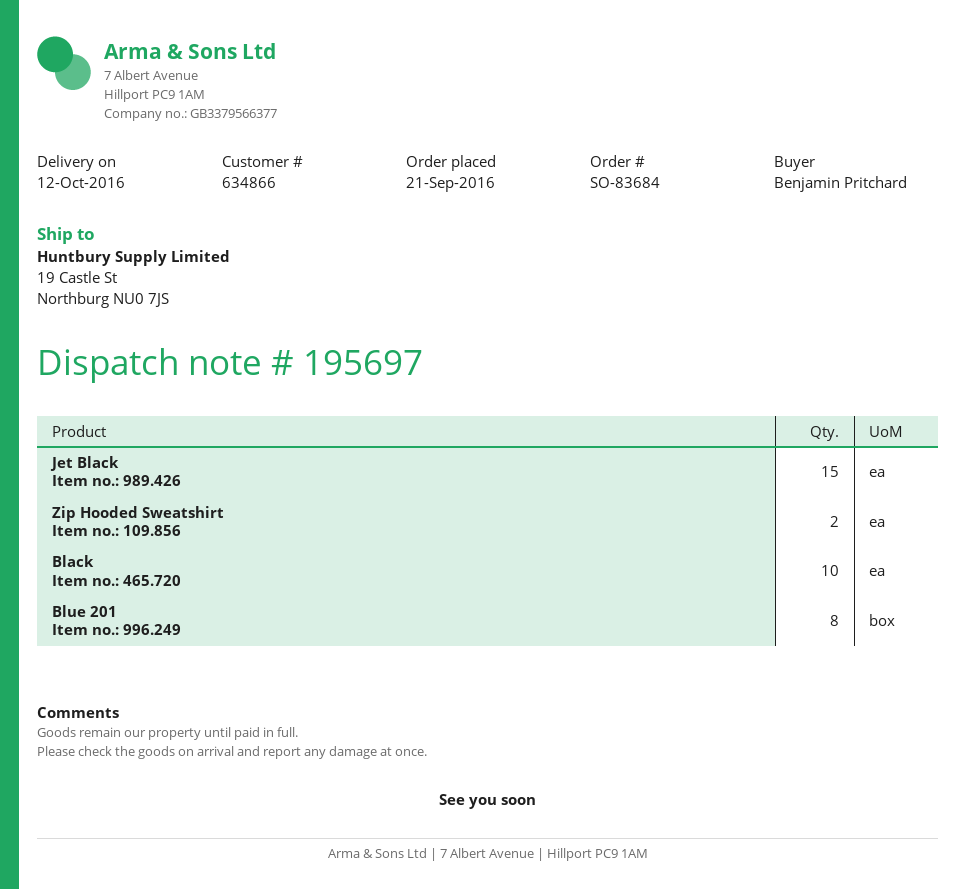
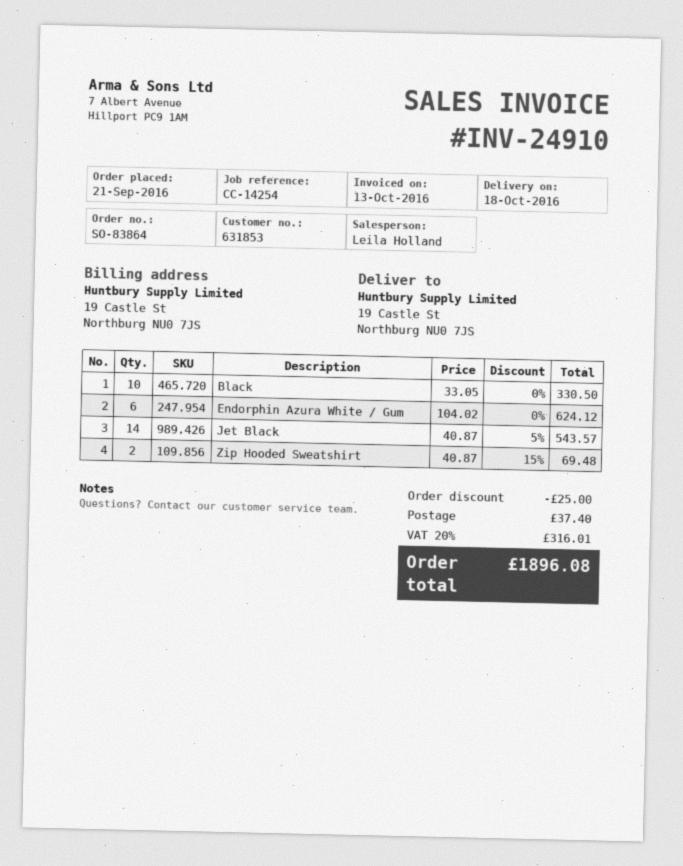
order number: SO-83684 -> SO-83864
delivery date: 2016-10-12 -> 2016-10-18
customer number: 634866 -> 631853
Jet Black: 15 -> 14
Blue 201: 8 -> none
Endorphin Azura White / Gum: none -> 6

